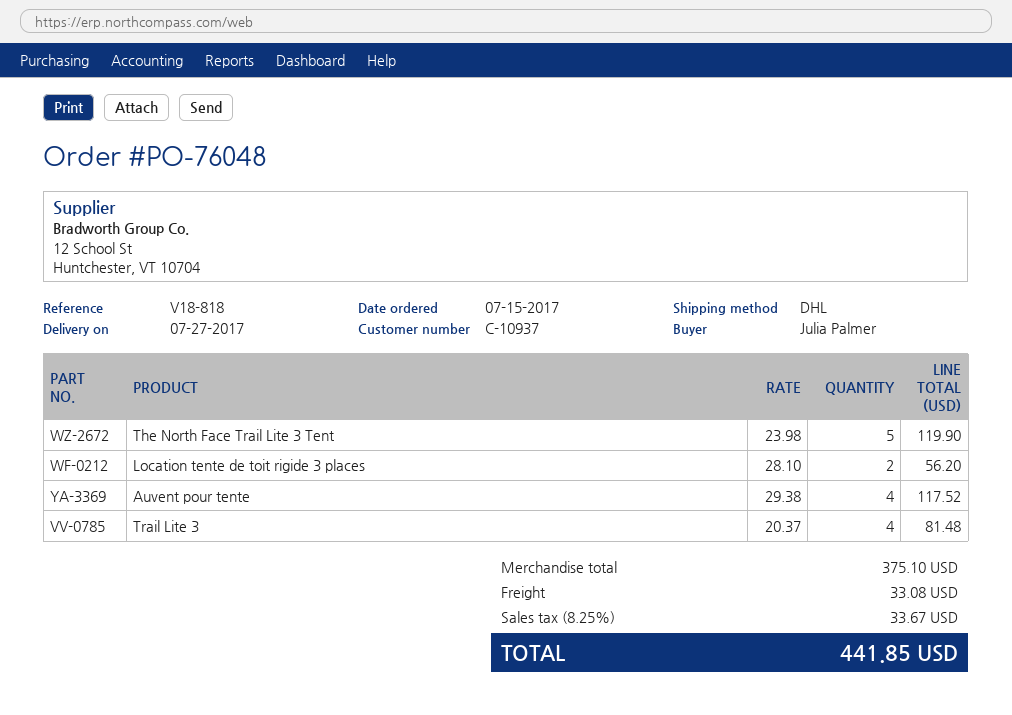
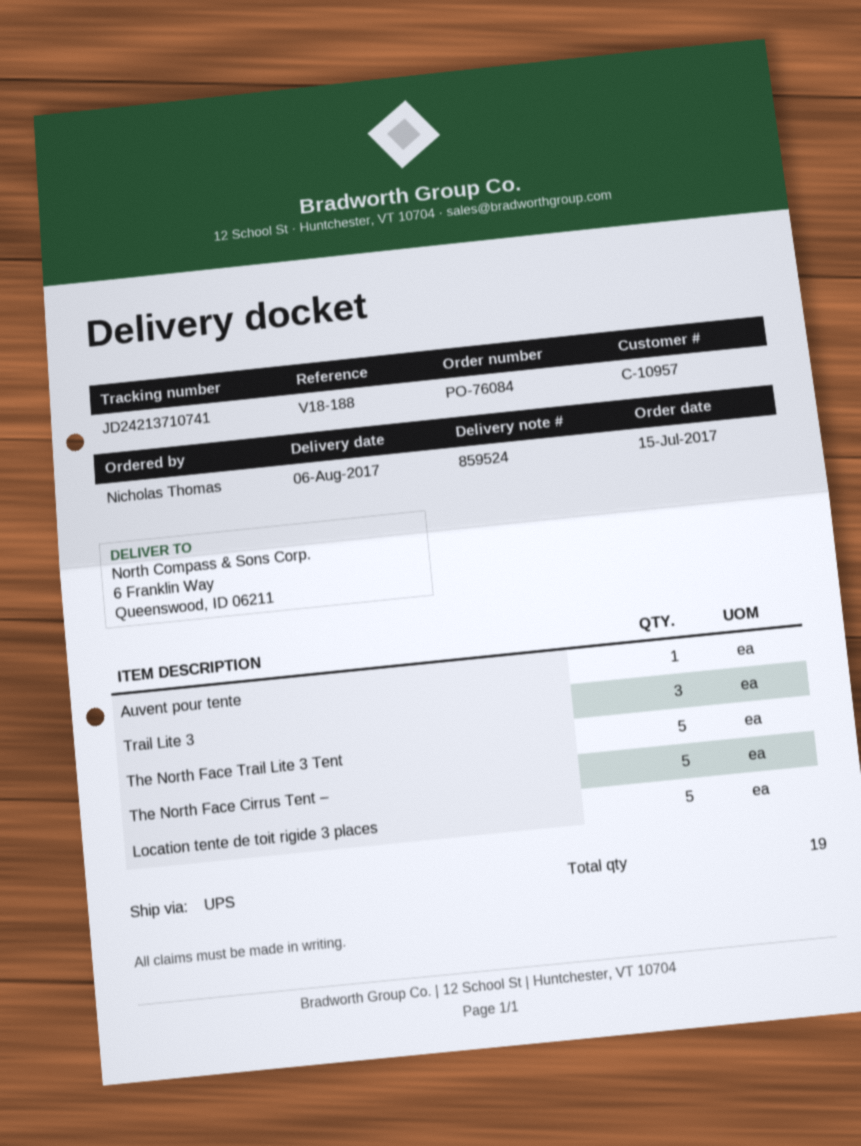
order number: PO-76048 -> PO-76084
delivery date: 2017-07-27 -> 2017-08-06
customer number: C-10937 -> C-10957
reference: V18-818 -> V18-188
ordered by: Julia Palmer -> Nicholas Thomas
shipping method: DHL -> UPS
Location tente de toit rigide 3 places: 2 -> 5
Auvent pour tente: 4 -> 1
Trail Lite 3: 4 -> 3
The North Face Cirrus Tent –: none -> 5

